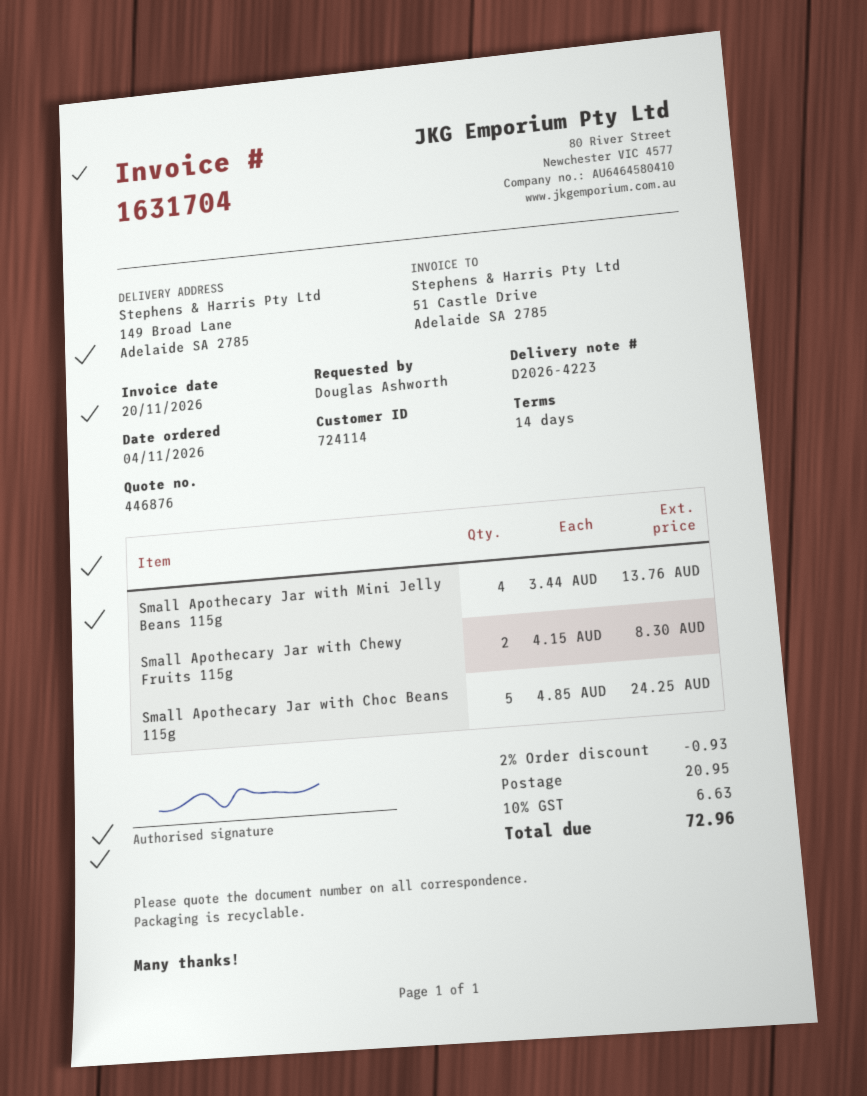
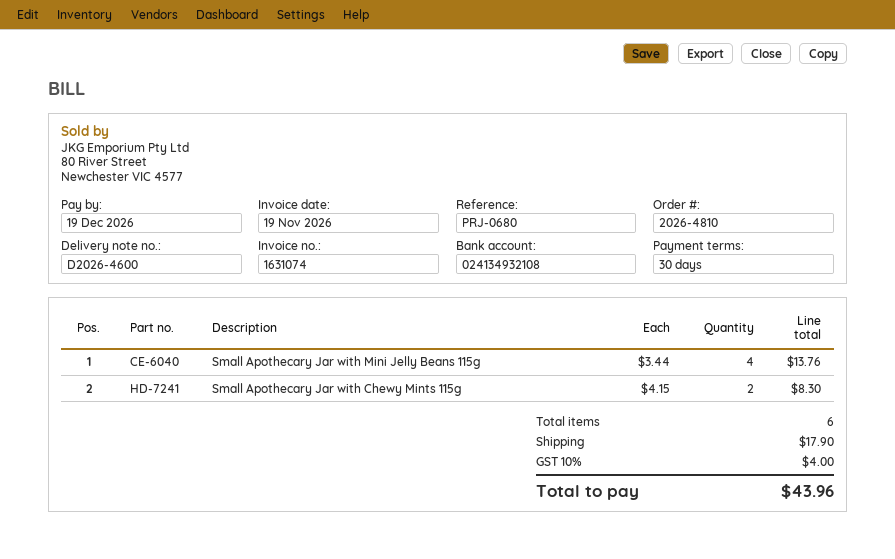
delivery note number: D2026-4223 -> D2026-4600
invoice number: 1631704 -> 1631074
invoice date: 2026-11-20 -> 2026-11-19
payment terms: 14 days -> 30 days
Small Apothecary Jar with Chewy Fruits 115g: 2 x 4.15 = 8.30 -> none
Small Apothecary Jar with Choc Beans 115g: 5 x 4.85 = 24.25 -> none
Small Apothecary Jar with Chewy Mints 115g: none -> 2 x 4.15 = 8.30
discount: 2% = 0.93 -> none
shipping: 20.95 -> 17.90
tax: 10% = 6.63 -> 10% = 4.00
total: 72.96 -> 43.96

